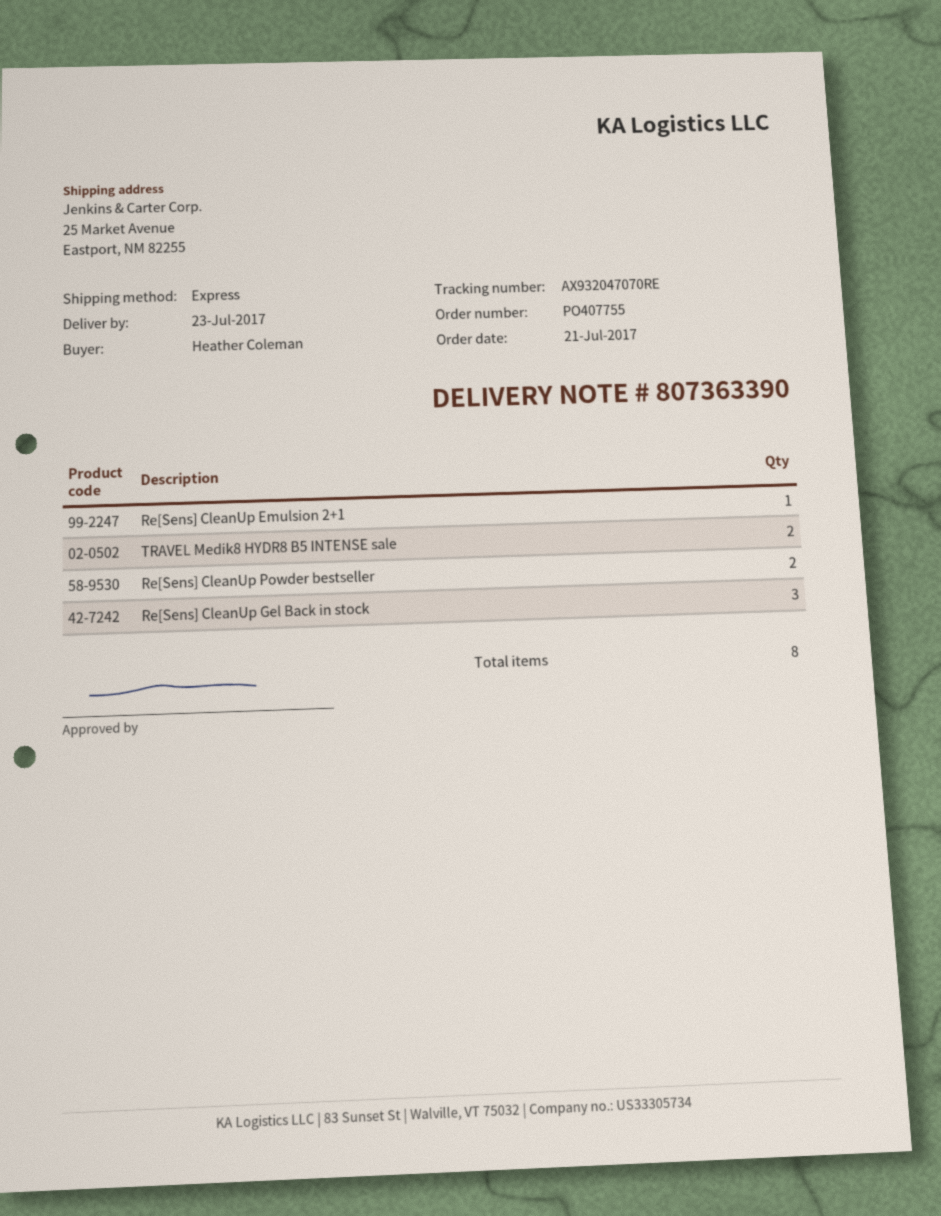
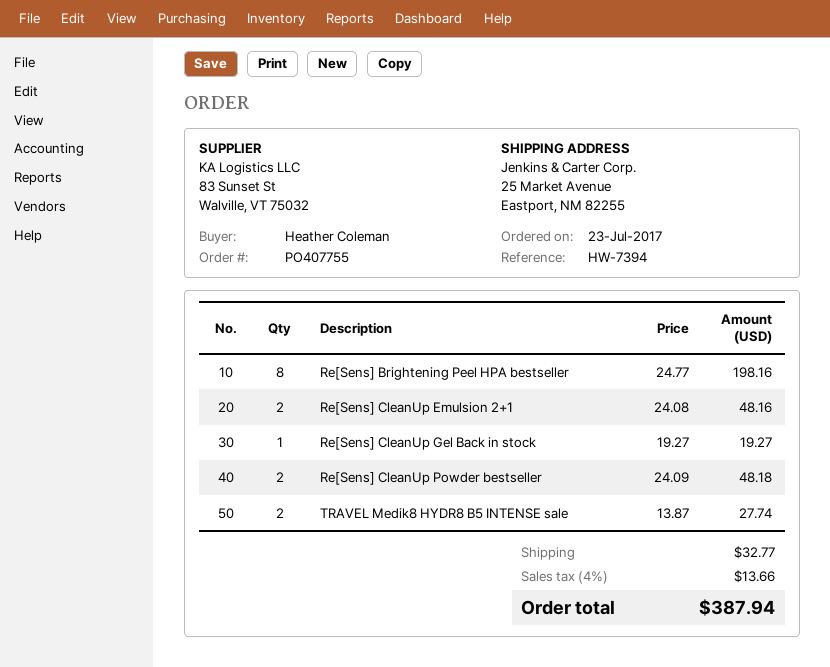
order date: 2017-07-21 -> 2017-07-23
Re[Sens] CleanUp Emulsion 2+1: 1 -> 2
Re[Sens] CleanUp Gel Back in stock: 3 -> 1
Re[Sens] Brightening Peel HPA bestseller: none -> 8

